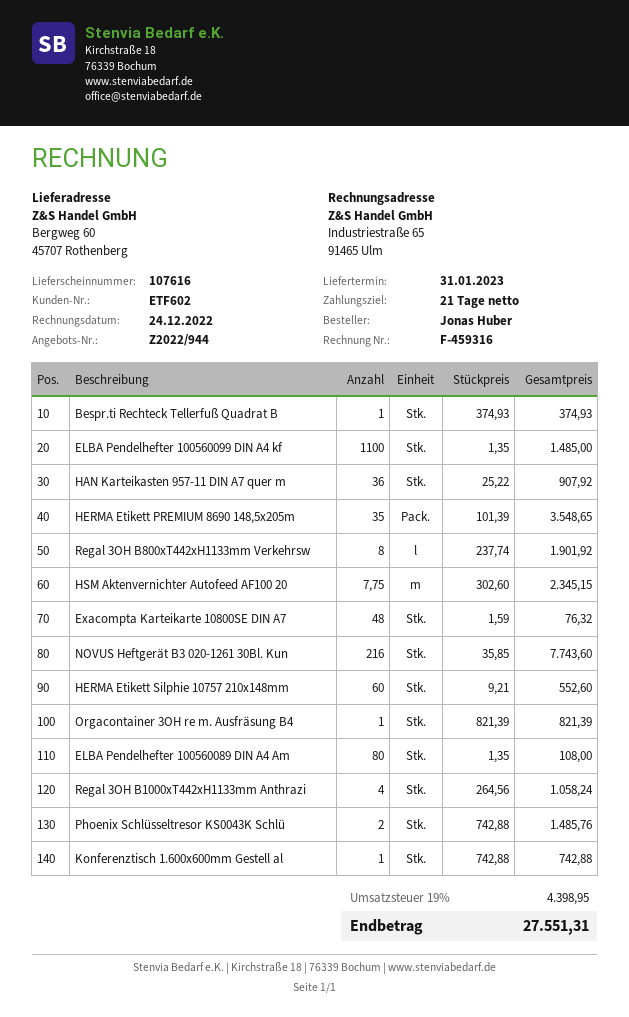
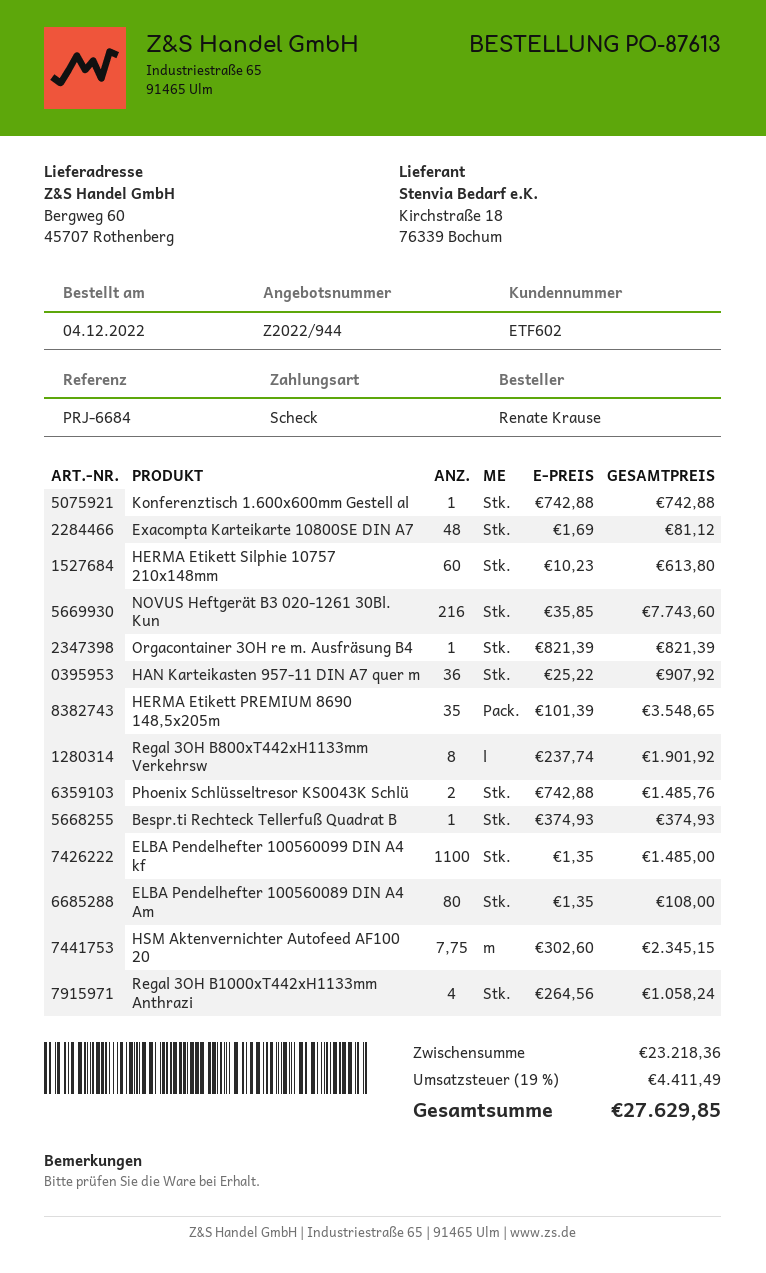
ordered by: Jonas Huber -> Renate Krause
Exacompta Karteikarte 10800SE DIN A7: 48 x 1.59 = 76.32 -> 48 x 1.69 = 81.12
HERMA Etikett Silphie 10757 210x148mm: 60 x 9.21 = 552.60 -> 60 x 10.23 = 613.80
tax: 19% = 4398.95 -> 19% = 4411.49
total: 27551.31 -> 27629.85

